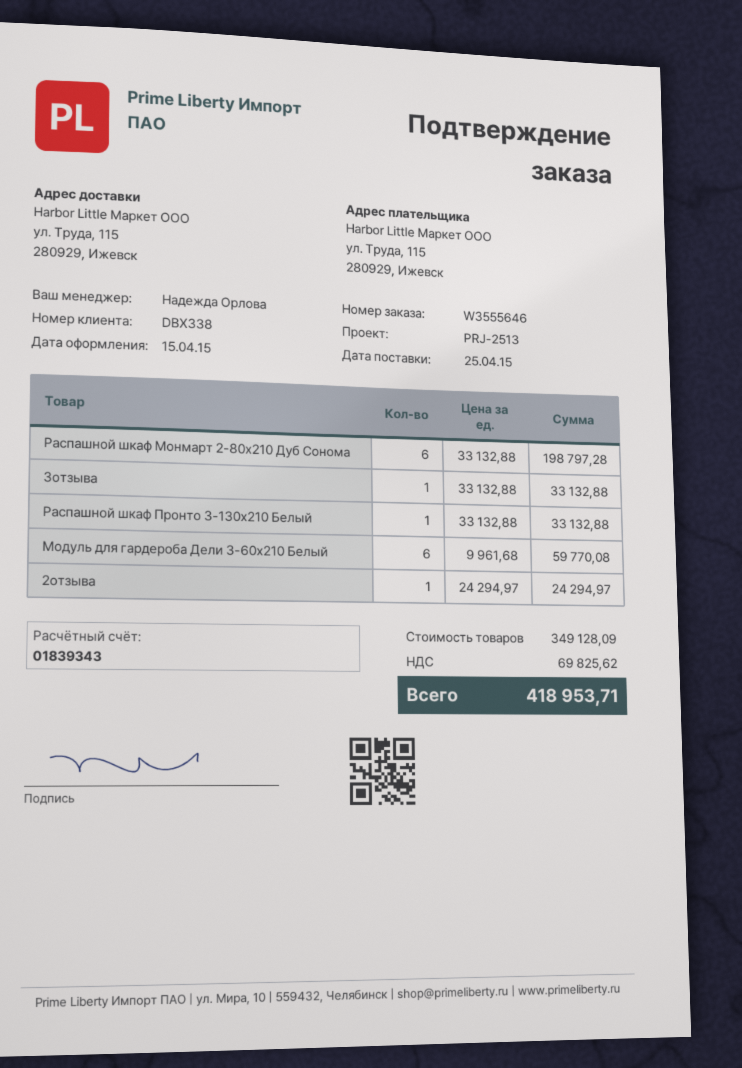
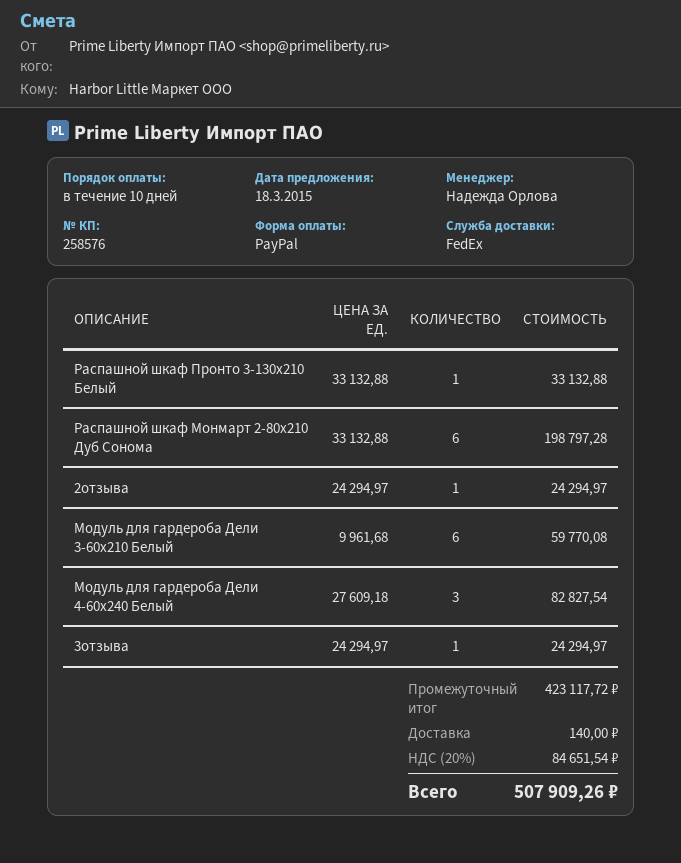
3отзыва: 1 x 33132.88 = 33132.88 -> 1 x 24294.97 = 24294.97
Модуль для гардероба Дели 4-60x240 Белый: none -> 3 x 27609.18 = 82827.54
subtotal: 349128.09 -> 423117.72
shipping: none -> 140.00
tax: 69825.62 -> 84651.54
total: 418953.71 -> 507909.26

